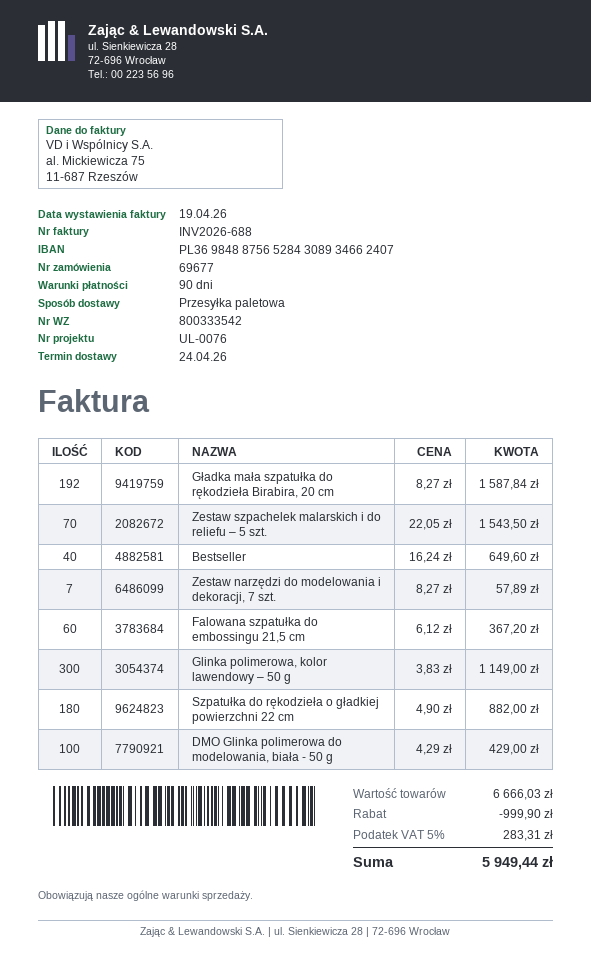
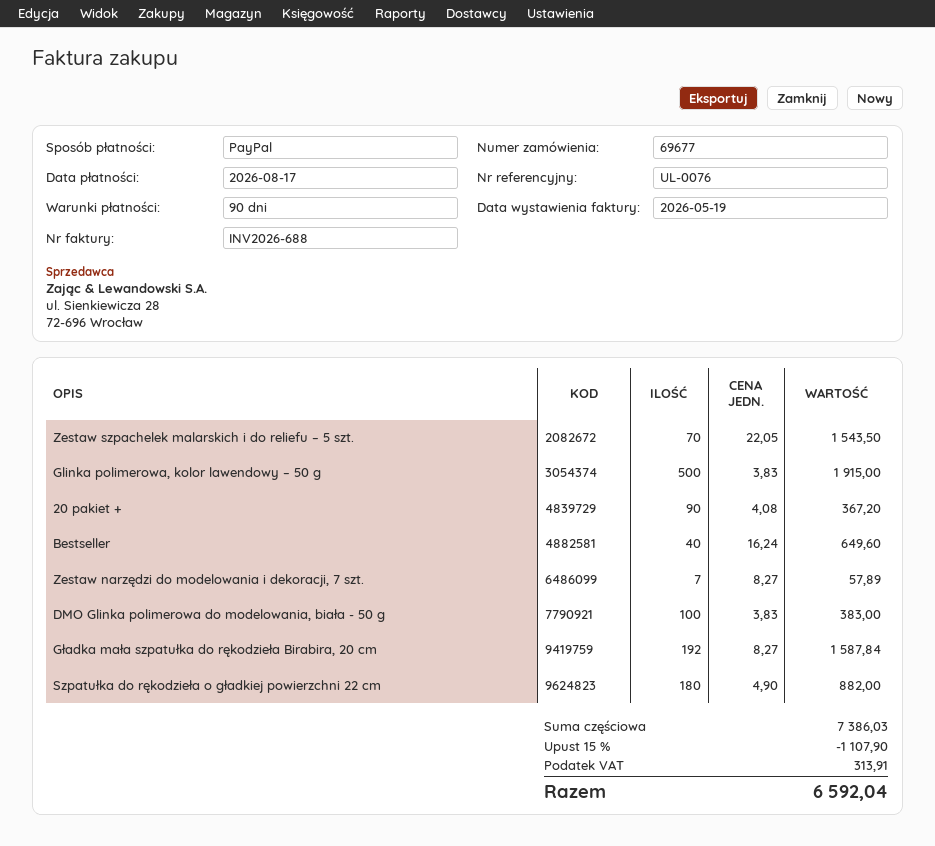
invoice date: 2026-04-19 -> 2026-05-19
Falowana szpatułka do embossingu 21,5 cm: 60 x 6.12 = 367.20 -> none
Glinka polimerowa, kolor lawendowy – 50 g: 300 x 3.83 = 1149.00 -> 500 x 3.83 = 1915.00
DMO Glinka polimerowa do modelowania, biała - 50 g: 100 x 4.29 = 429.00 -> 100 x 3.83 = 383.00
20 pakiet +: none -> 90 x 4.08 = 367.20
subtotal: 6666.03 -> 7386.03
discount: 999.90 -> 1107.90
tax: 283.31 -> 313.91
total: 5949.44 -> 6592.04

